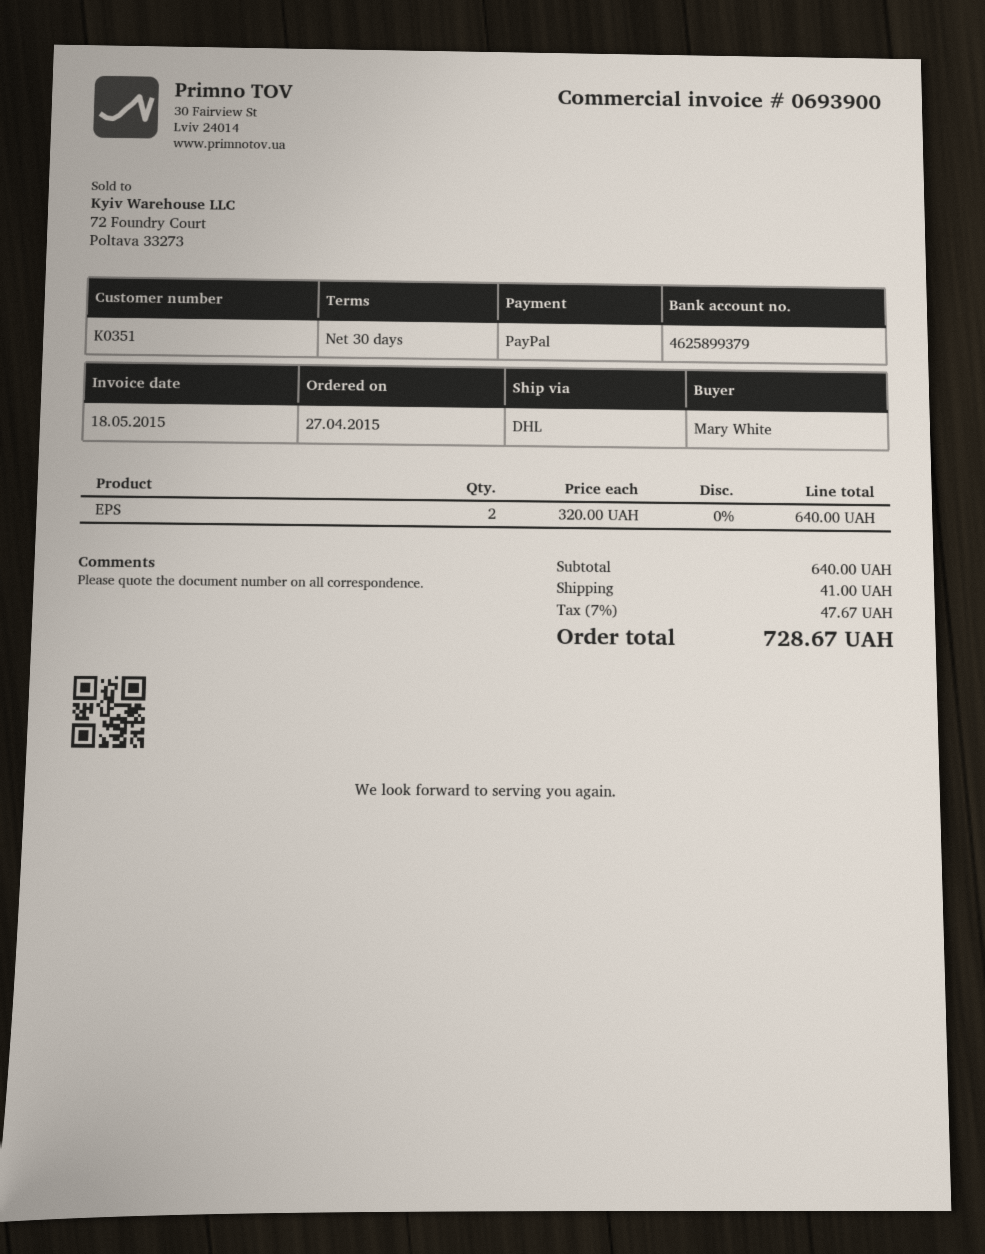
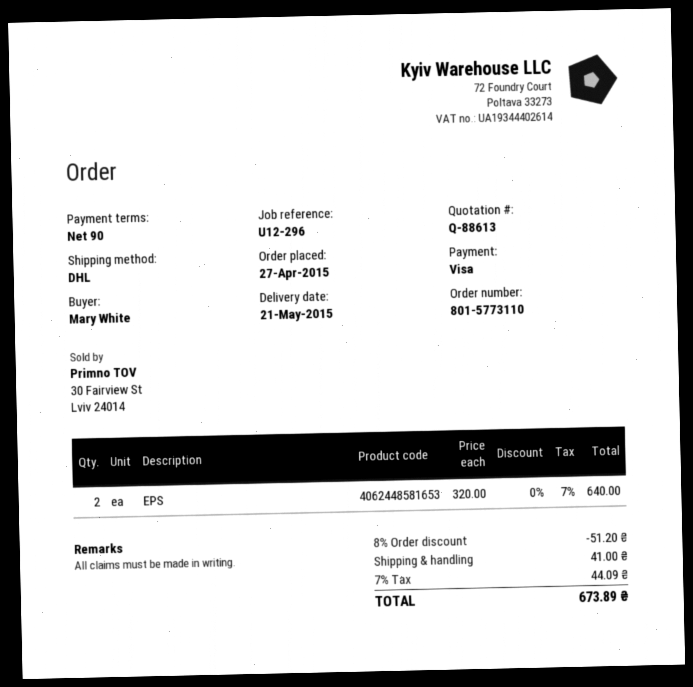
payment terms: 30 days -> 90 days
payment method: PayPal -> Visa
discount: none -> 8% = 51.20
tax: 7% = 47.67 -> 7% = 44.09
total: 728.67 -> 673.89

